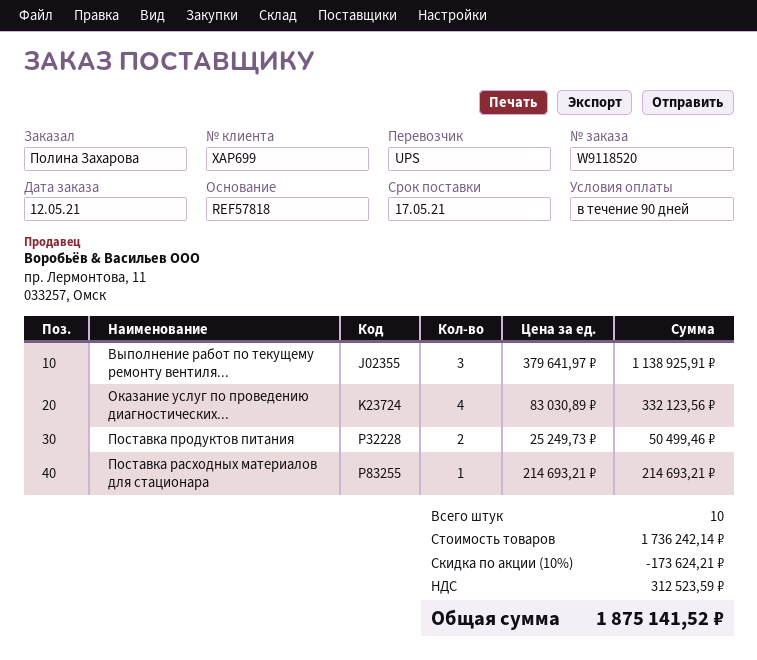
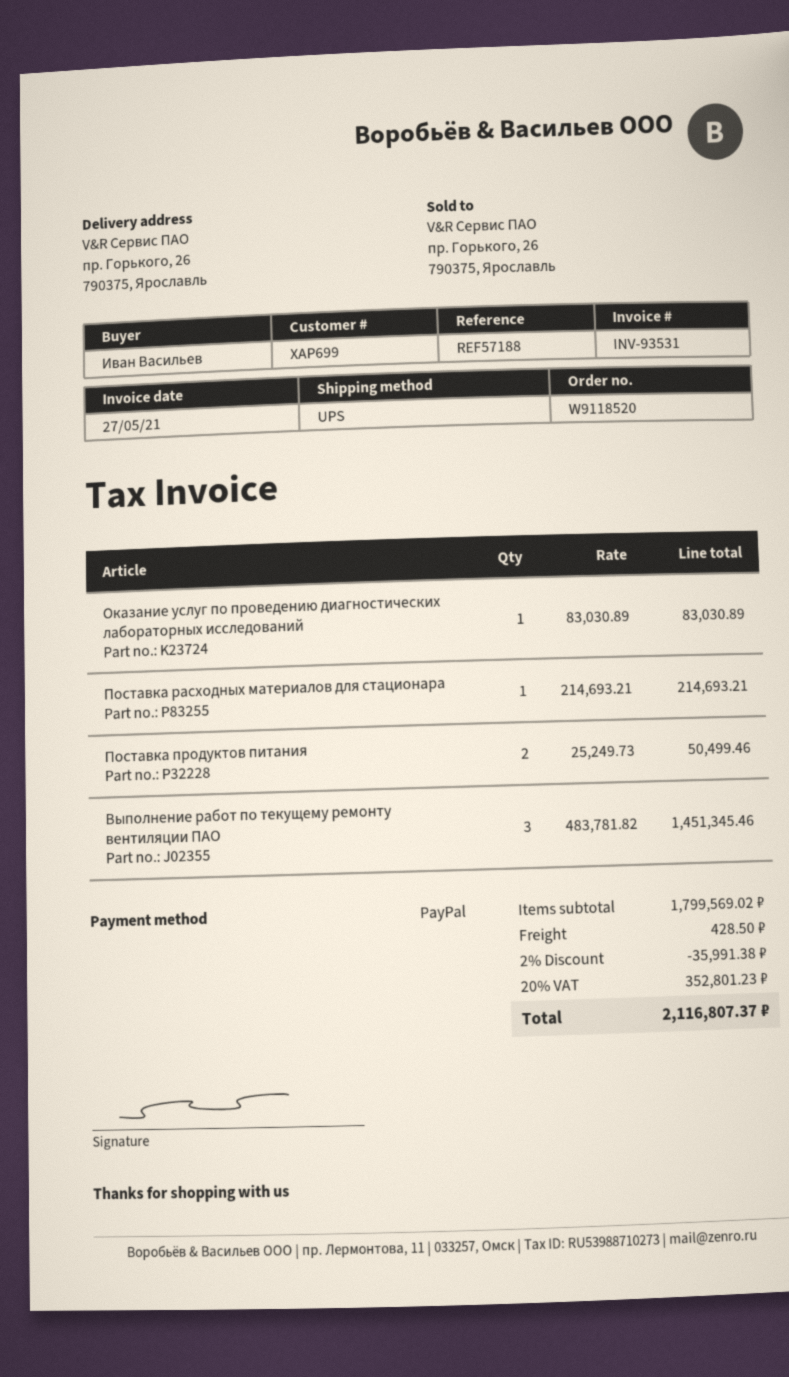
reference: REF57818 -> REF57188
ordered by: Полина Захарова -> Иван Васильев
Выполнение работ по текущему ремонту вентиля...: 3 x 379641.97 = 1138925.91 -> 3 x 483781.82 = 1451345.46
Оказание услуг по проведению диагностических...: 4 x 83030.89 = 332123.56 -> 1 x 83030.89 = 83030.89
subtotal: 1736242.14 -> 1799569.02
discount: 10% = 173624.21 -> 2% = 35991.38
shipping: none -> 428.50
tax: 312523.59 -> 352801.23
total: 1875141.52 -> 2116807.37

